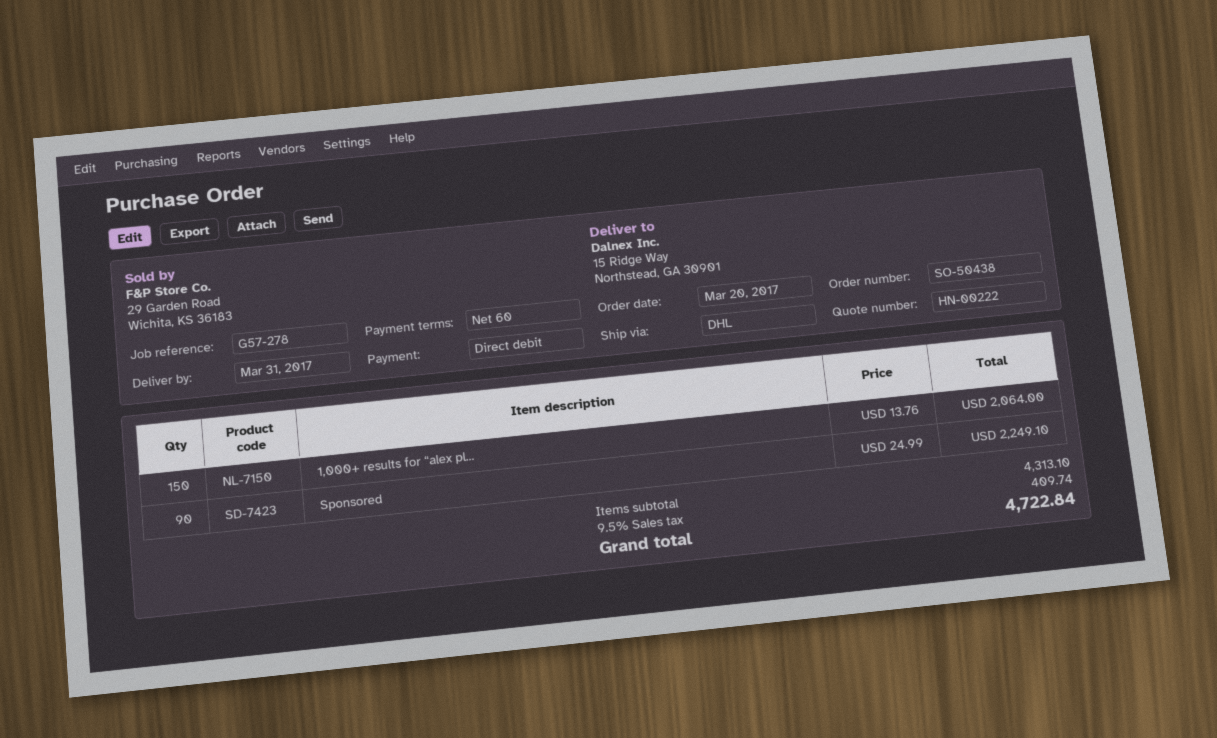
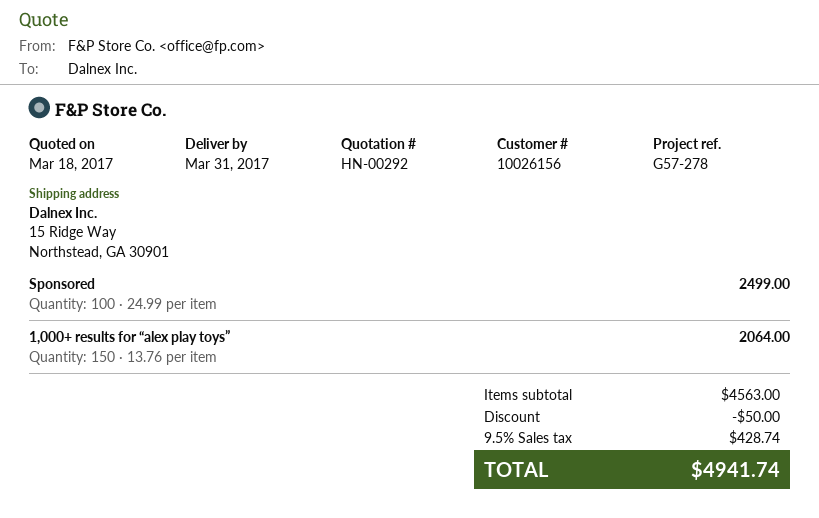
quote number: HN-00222 -> HN-00292
Sponsored: 90 x 24.99 = 2249.10 -> 100 x 24.99 = 2499.00
subtotal: 4313.10 -> 4563.00
discount: none -> 50.00
tax: 9.5% = 409.74 -> 9.5% = 428.74
total: 4722.84 -> 4941.74

